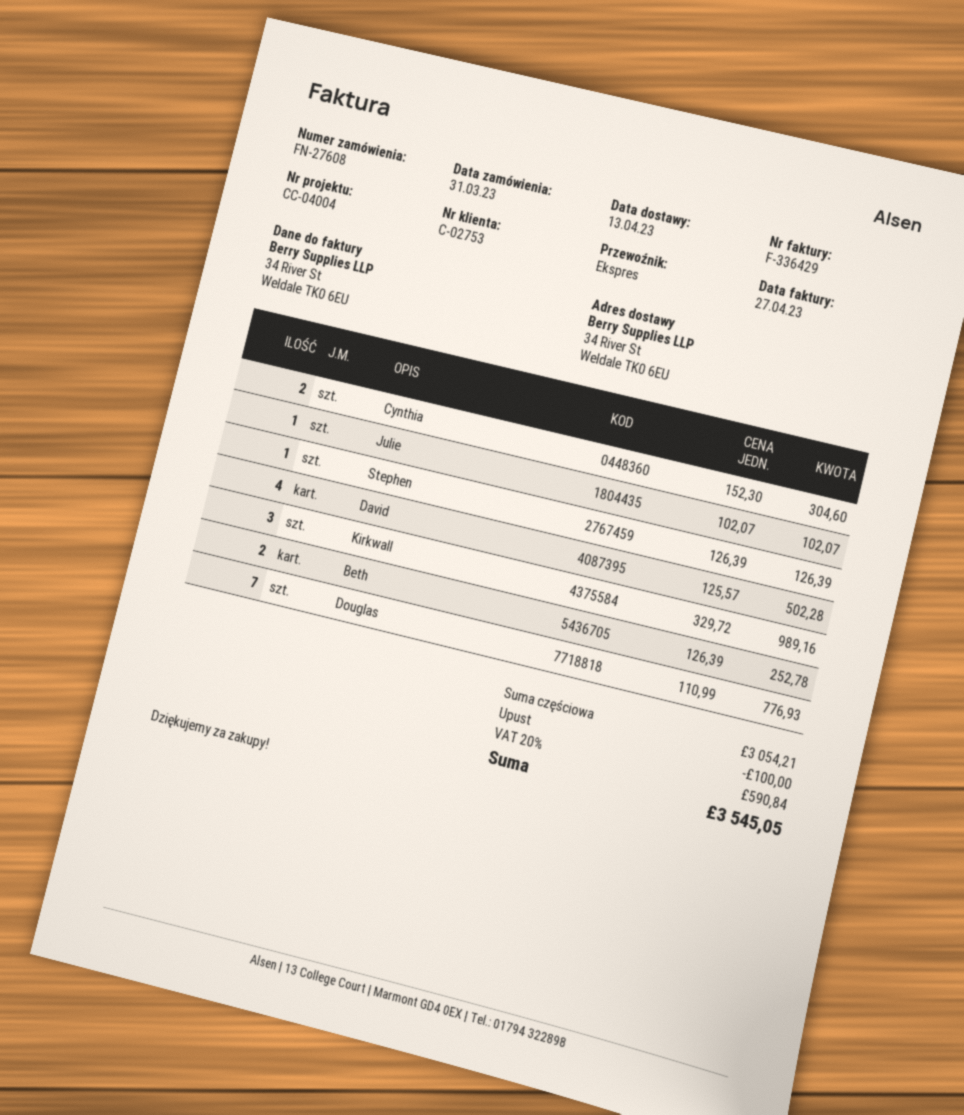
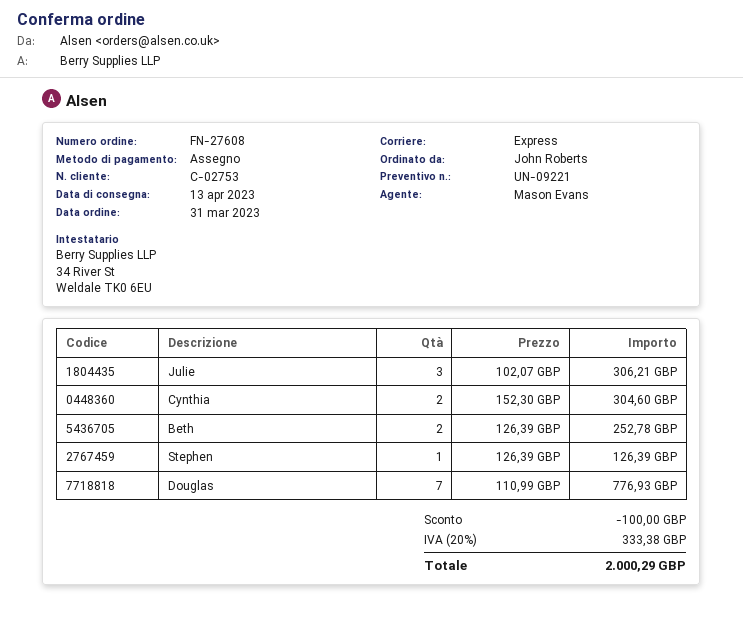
Julie: 1 x 102.07 = 102.07 -> 3 x 102.07 = 306.21
David: 4 x 125.57 = 502.28 -> none
Kirkwall: 3 x 329.72 = 989.16 -> none
tax: 20% = 590.84 -> 20% = 333.38
total: 3545.05 -> 2000.29

